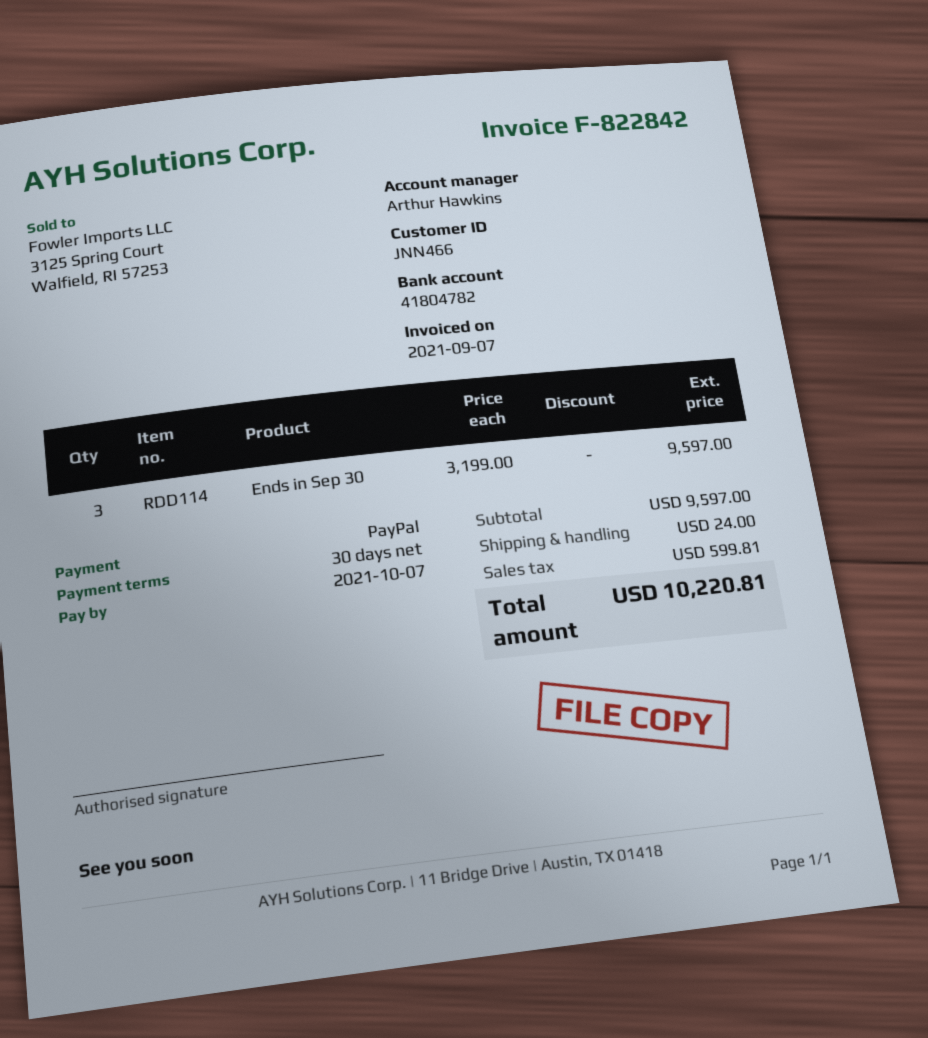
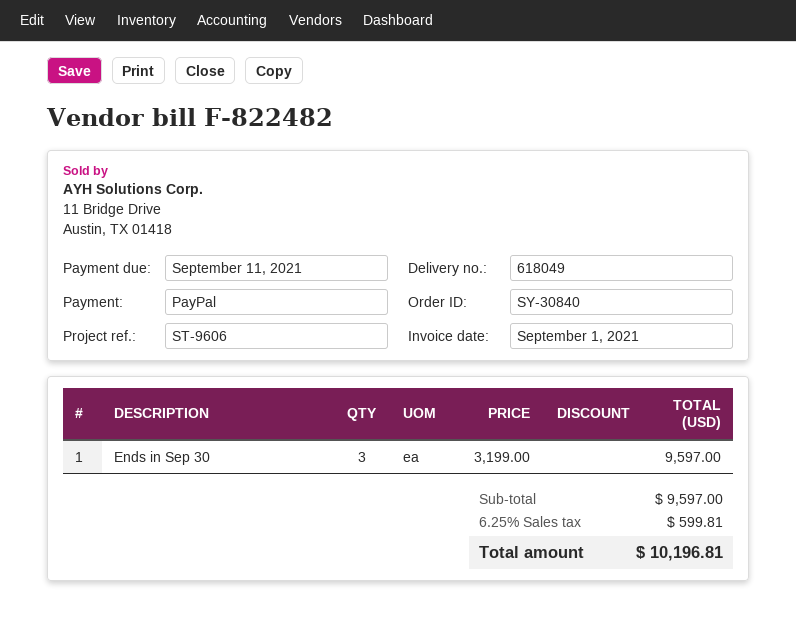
invoice number: F-822842 -> F-822482
invoice date: 2021-09-07 -> 2021-09-01
due date: 2021-10-07 -> 2021-09-11
shipping: 24.00 -> none
total: 10220.81 -> 10196.81

